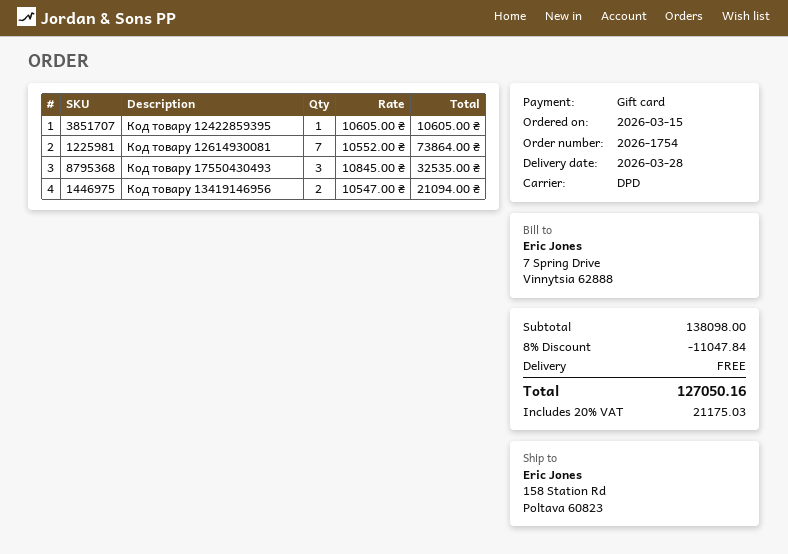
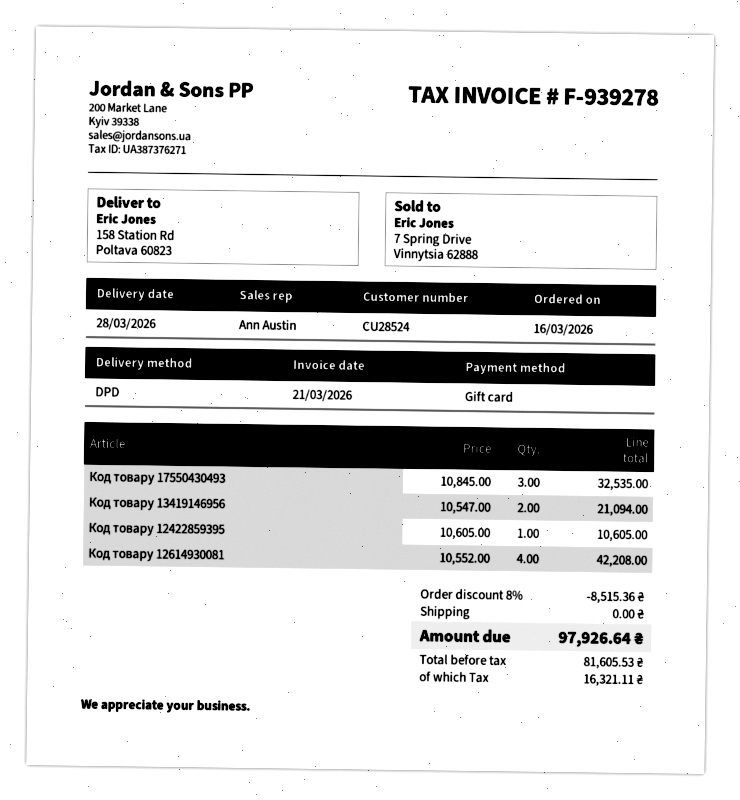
order date: 2026-03-15 -> 2026-03-16
Код товару 12614930081: 7 x 10552.00 = 73864.00 -> 4 x 10552.00 = 42208.00
discount: 8% = 11047.84 -> 8% = 8515.36
tax: 21175.03 -> 16321.11
total: 127050.16 -> 97926.64

